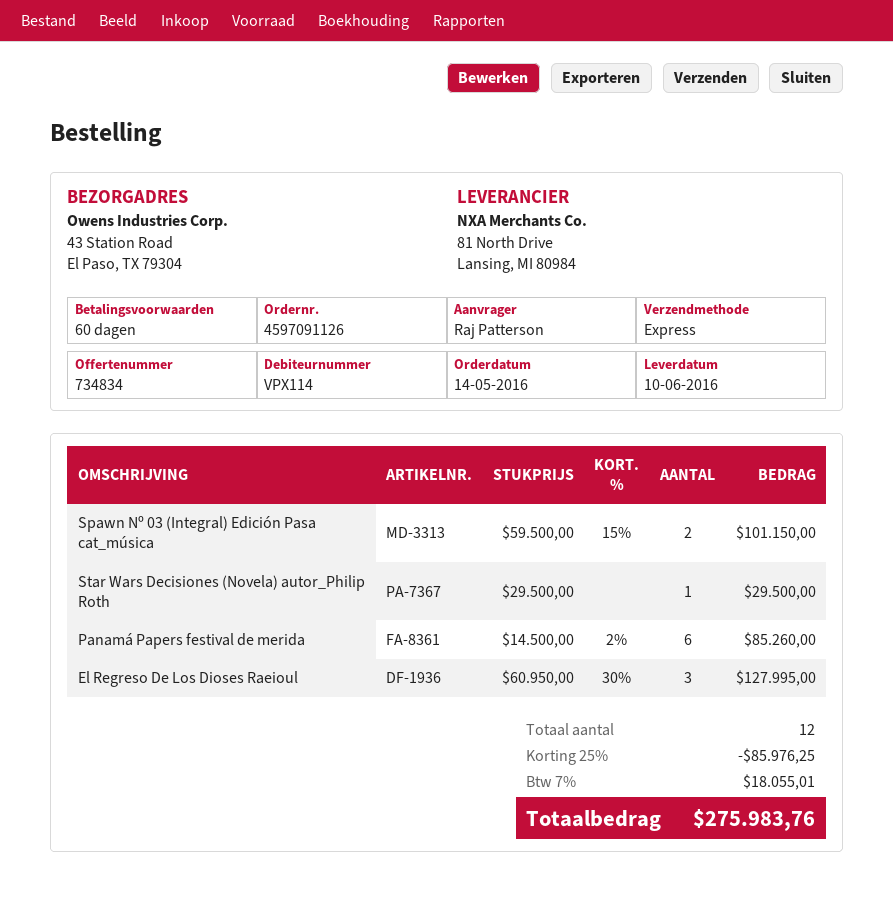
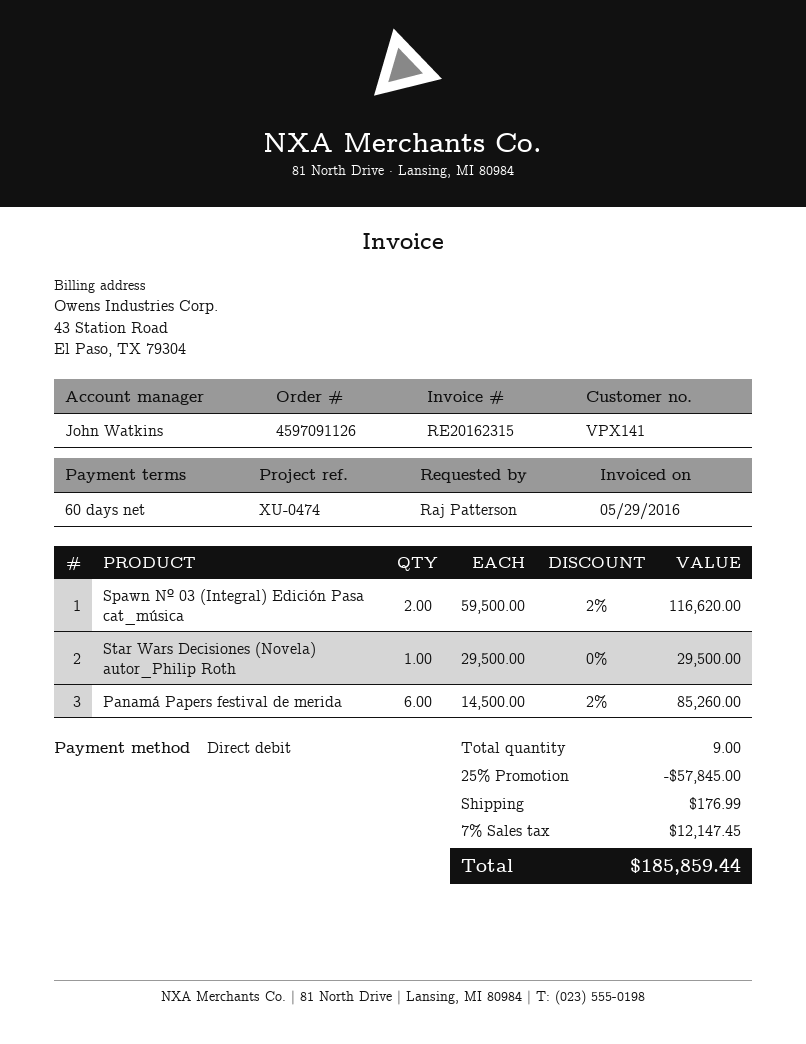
customer number: VPX114 -> VPX141
Spawn Nº 03 (Integral) Edición Pasa cat_música: 2 x 59500.00 - 15% = 101150.00 -> 2 x 59500.00 - 2% = 116620.00
El Regreso De Los Dioses Raeioul: 3 x 60950.00 - 30% = 127995.00 -> none
total quantity: 12 -> 9
discount: 25% = 85976.25 -> 25% = 57845.00
shipping: none -> 176.99
tax: 7% = 18055.01 -> 7% = 12147.45
total: 275983.76 -> 185859.44

